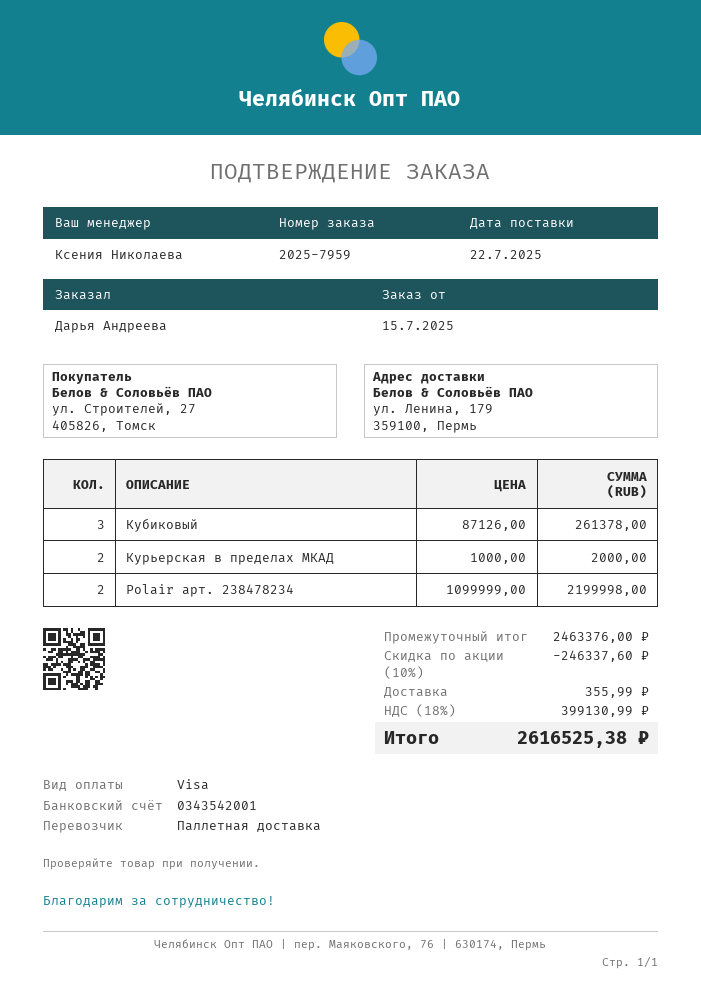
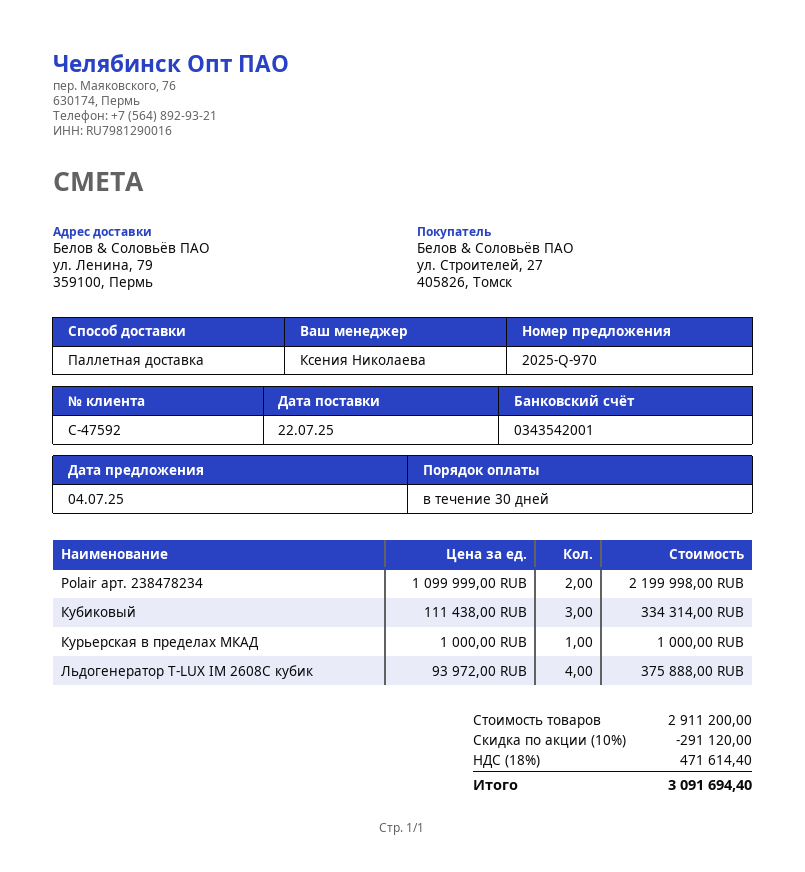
ship to: ул. Ленина, 179, 359100, Пермь -> ул. Ленина, 79, 359100, Пермь
Кубиковый: 3 x 87126.00 = 261378.00 -> 3 x 111438.00 = 334314.00
Курьерская в пределах МКАД: 2 x 1000.00 = 2000.00 -> 1 x 1000.00 = 1000.00
Льдогенератор T-LUX IM 2608C кубик: none -> 4 x 93972.00 = 375888.00
subtotal: 2463376.00 -> 2911200.00
discount: 10% = 246337.60 -> 10% = 291120.00
shipping: 355.99 -> none
tax: 18% = 399130.99 -> 18% = 471614.40
total: 2616525.38 -> 3091694.40

